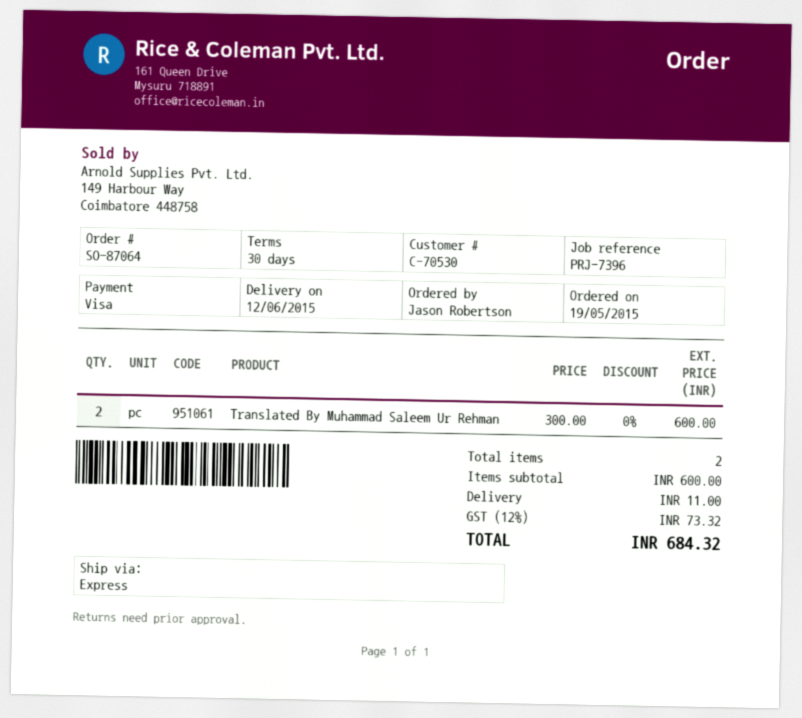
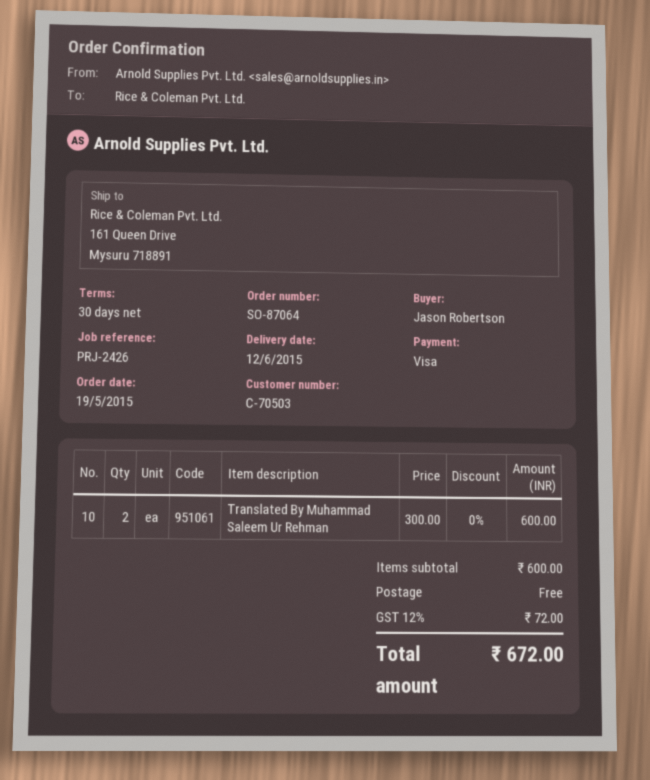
customer number: C-70530 -> C-70503
reference: PRJ-7396 -> PRJ-2426
shipping: 11.00 -> 0.00
tax: 12% = 73.32 -> 12% = 72.00
total: 684.32 -> 672.00

